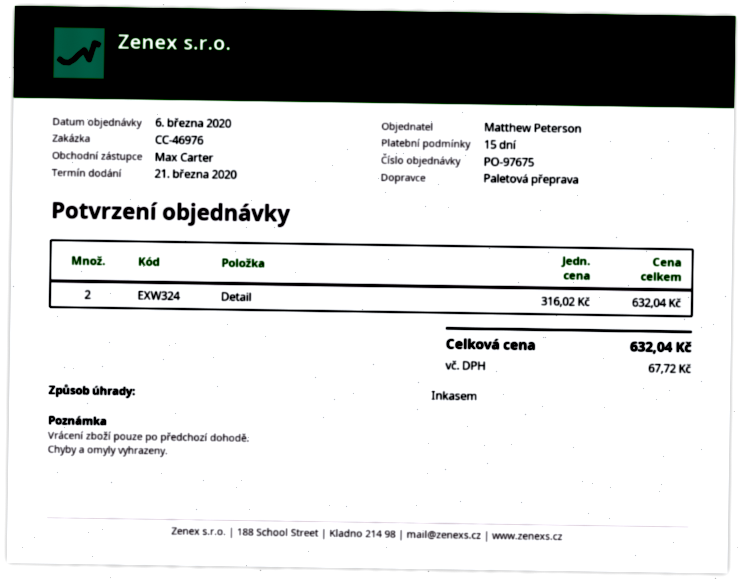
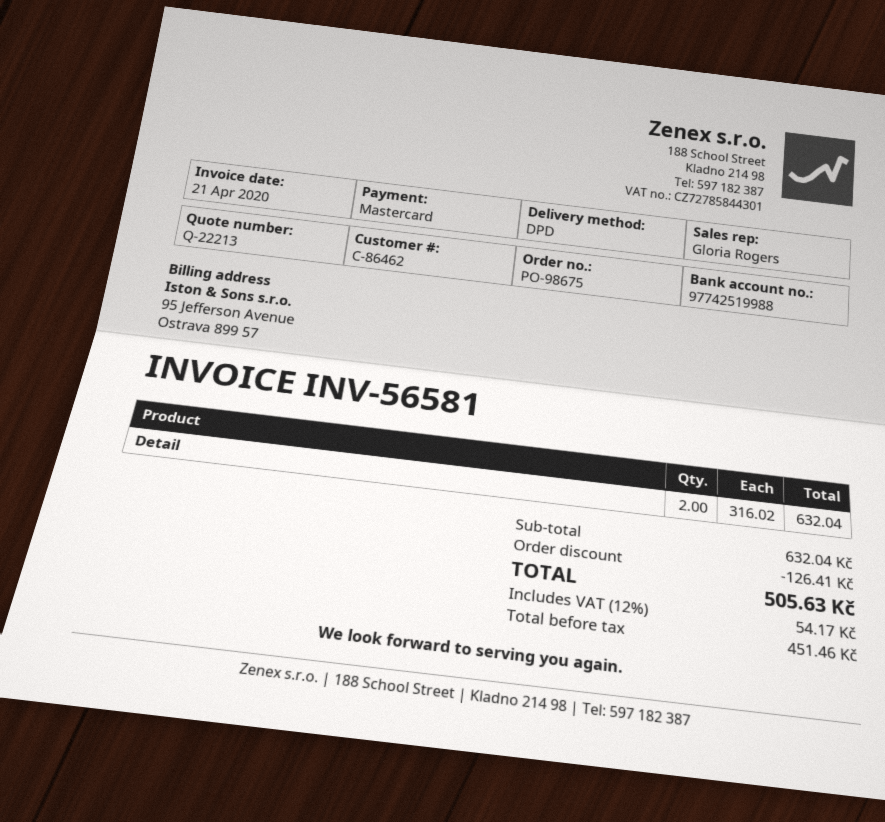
order number: PO-97675 -> PO-98675
sales rep: Max Carter -> Gloria Rogers
payment method: direct debit -> Mastercard
shipping method: pallet freight -> DPD
discount: none -> 126.41
tax: 67.72 -> 54.17
total: 632.04 -> 505.63

